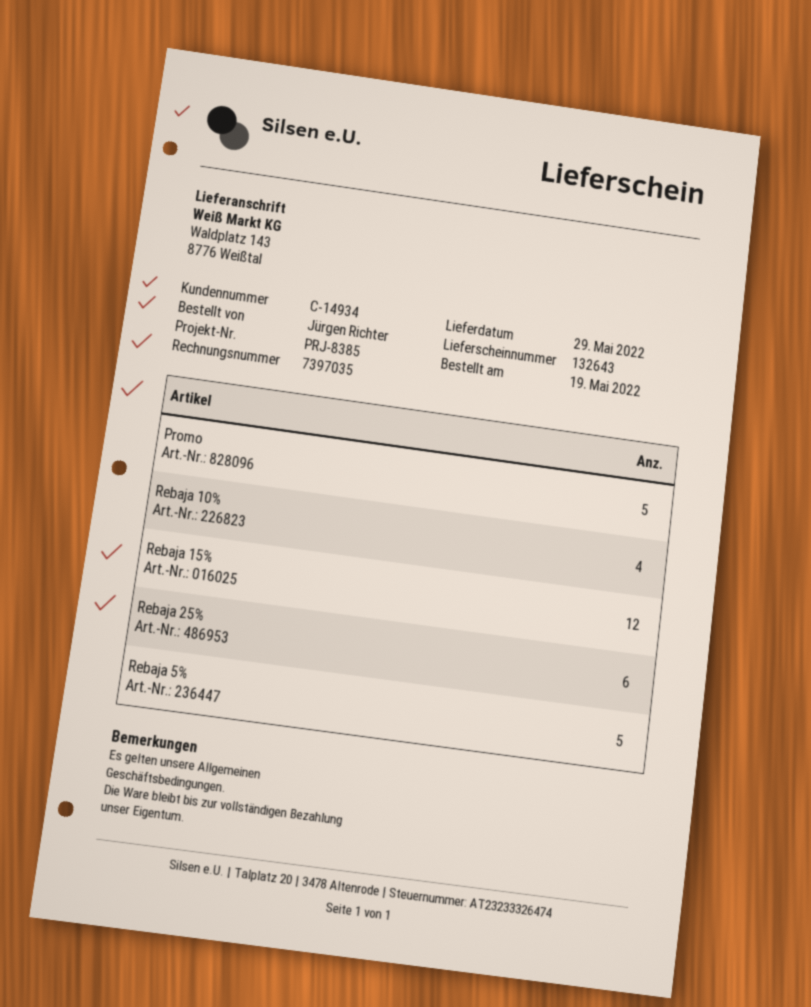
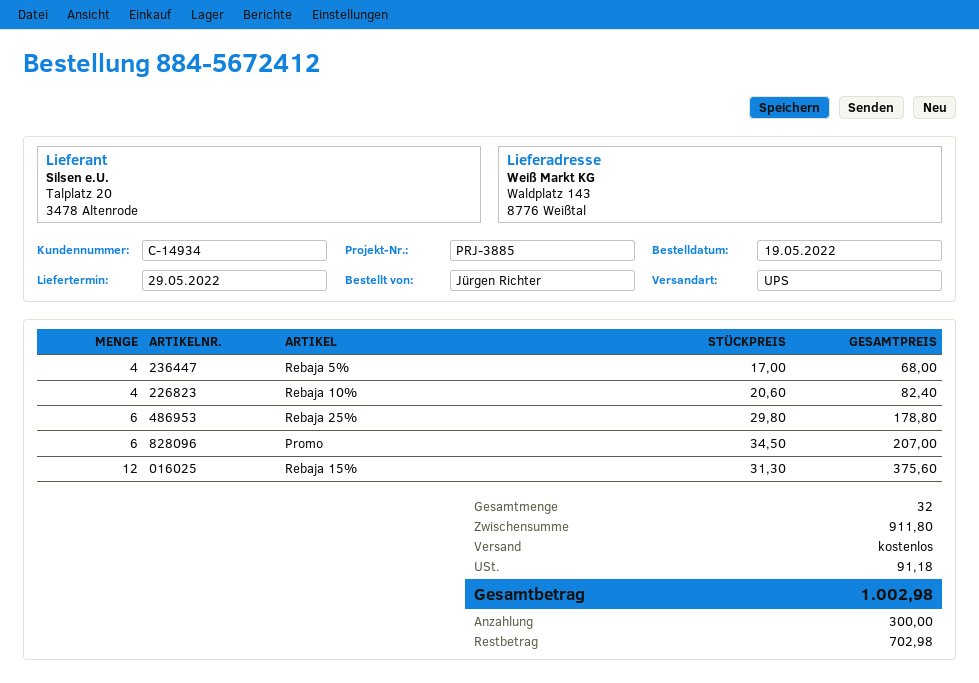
reference: PRJ-8385 -> PRJ-3885
Promo: 5 -> 6
Rebaja 5%: 5 -> 4

